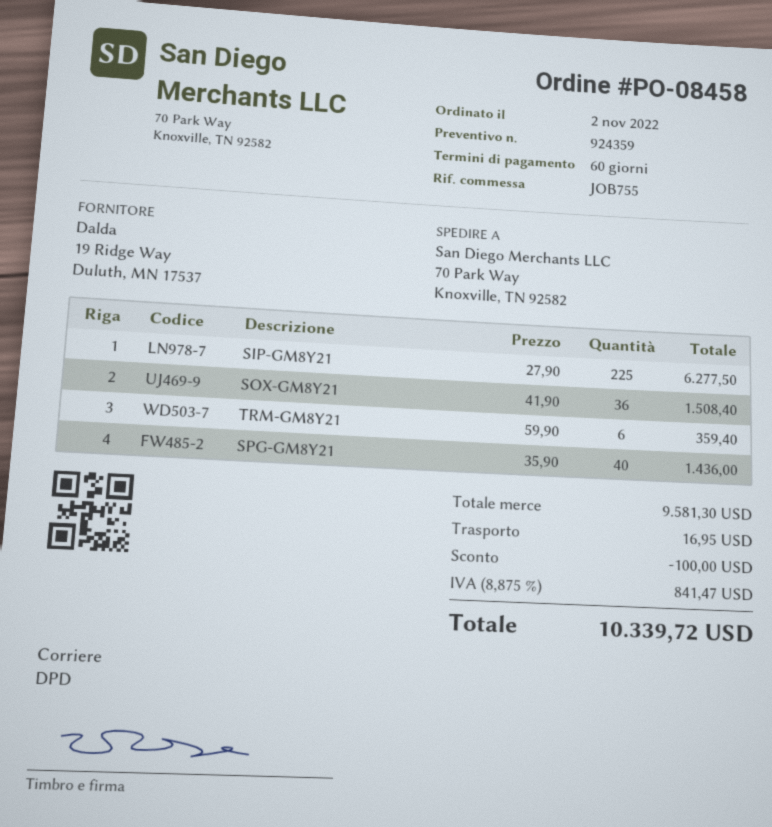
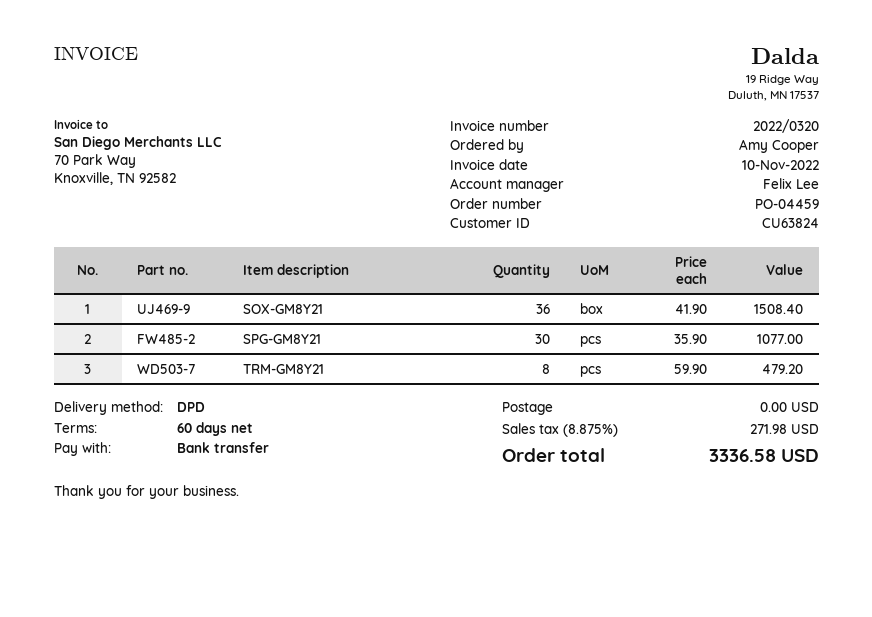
order number: PO-08458 -> PO-04459
SIP-GM8Y21: 225 x 27.90 = 6277.50 -> none
TRM-GM8Y21: 6 x 59.90 = 359.40 -> 8 x 59.90 = 479.20
SPG-GM8Y21: 40 x 35.90 = 1436.00 -> 30 x 35.90 = 1077.00
discount: 100.00 -> none
shipping: 16.95 -> 0.00
tax: 8.875% = 841.47 -> 8.875% = 271.98
total: 10339.72 -> 3336.58

